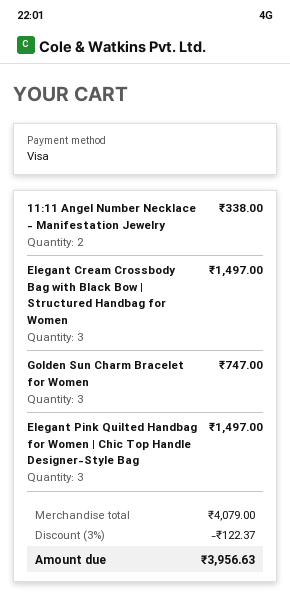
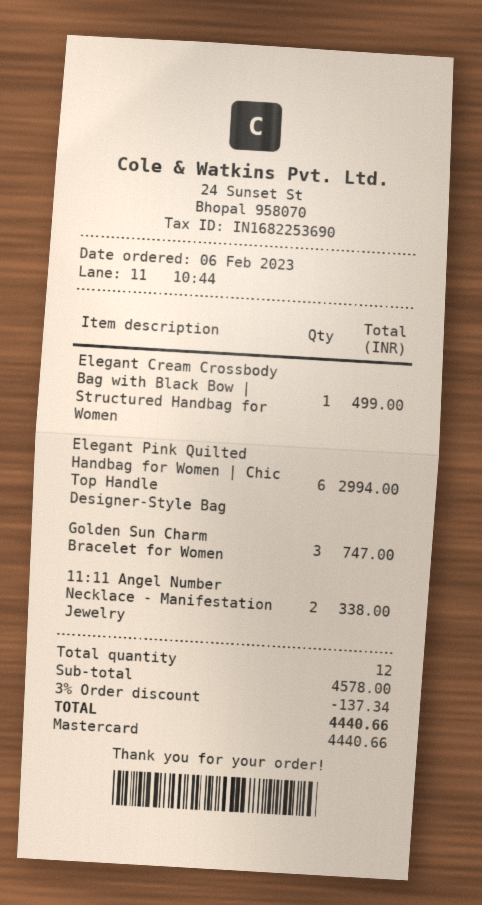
payment method: Visa -> Mastercard
Elegant Cream Crossbody Bag with Black Bow | Structured Handbag for Women: 3 for 1497.00 -> 1 for 499.00
Elegant Pink Quilted Handbag for Women | Chic Top Handle Designer-Style Bag: 3 for 1497.00 -> 6 for 2994.00
subtotal: 4079.00 -> 4578.00
discount: 3% = 122.37 -> 3% = 137.34
total: 3956.63 -> 4440.66

